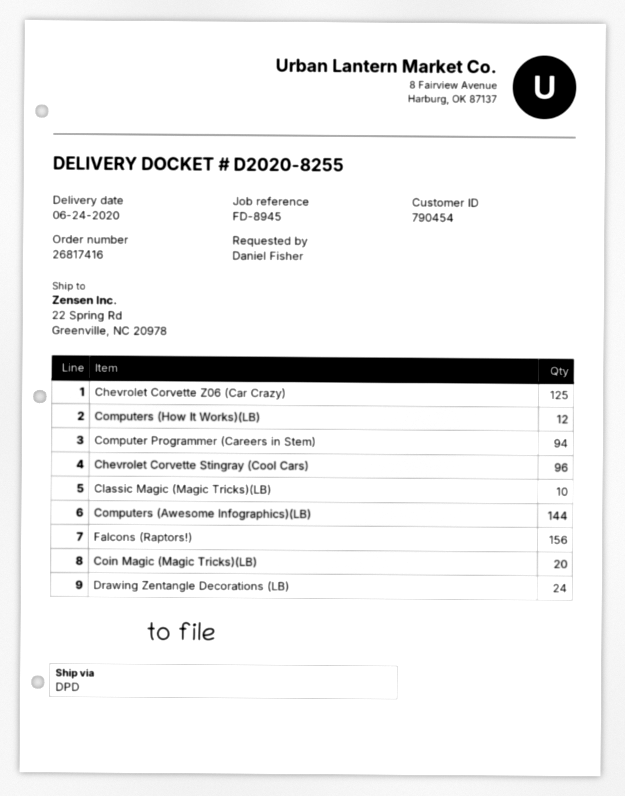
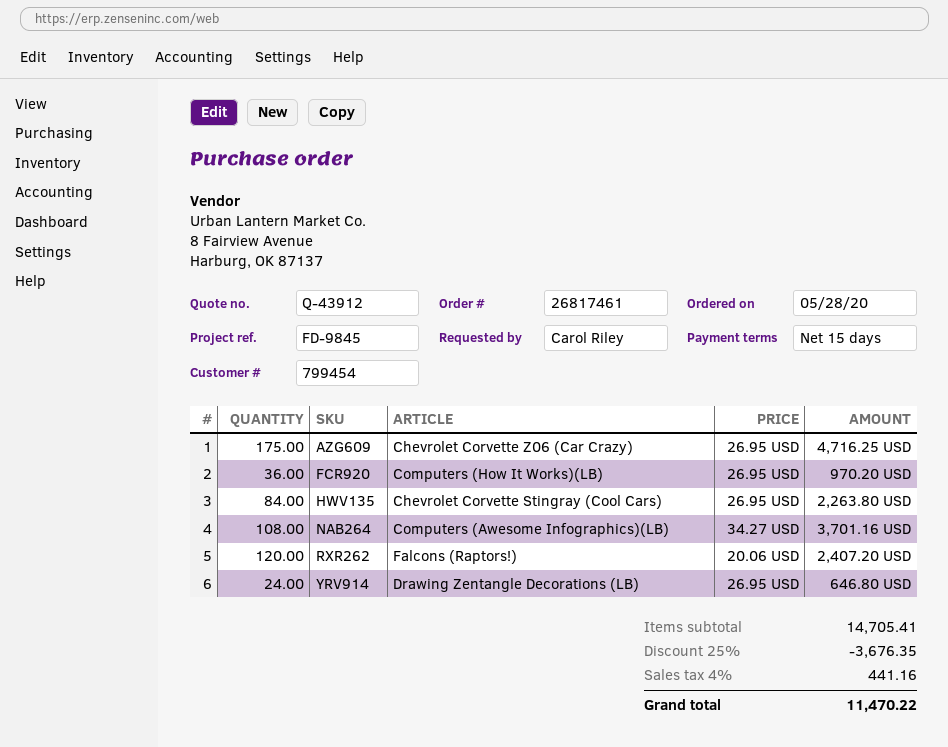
order number: 26817416 -> 26817461
customer number: 790454 -> 799454
reference: FD-8945 -> FD-9845
ordered by: Daniel Fisher -> Carol Riley
Chevrolet Corvette Z06 (Car Crazy): 125 -> 175
Computers (How It Works)(LB): 12 -> 36
Computer Programmer (Careers in Stem): 94 -> none
Chevrolet Corvette Stingray (Cool Cars): 96 -> 84
Classic Magic (Magic Tricks)(LB): 10 -> none
Computers (Awesome Infographics)(LB): 144 -> 108
Falcons (Raptors!): 156 -> 120
Coin Magic (Magic Tricks)(LB): 20 -> none

